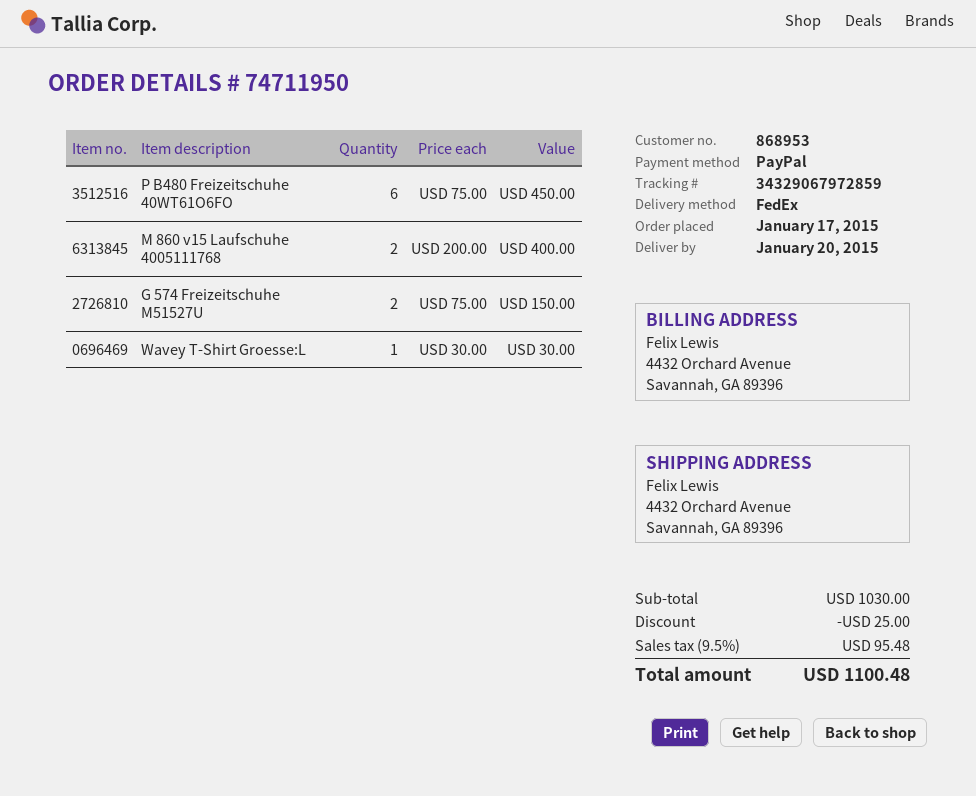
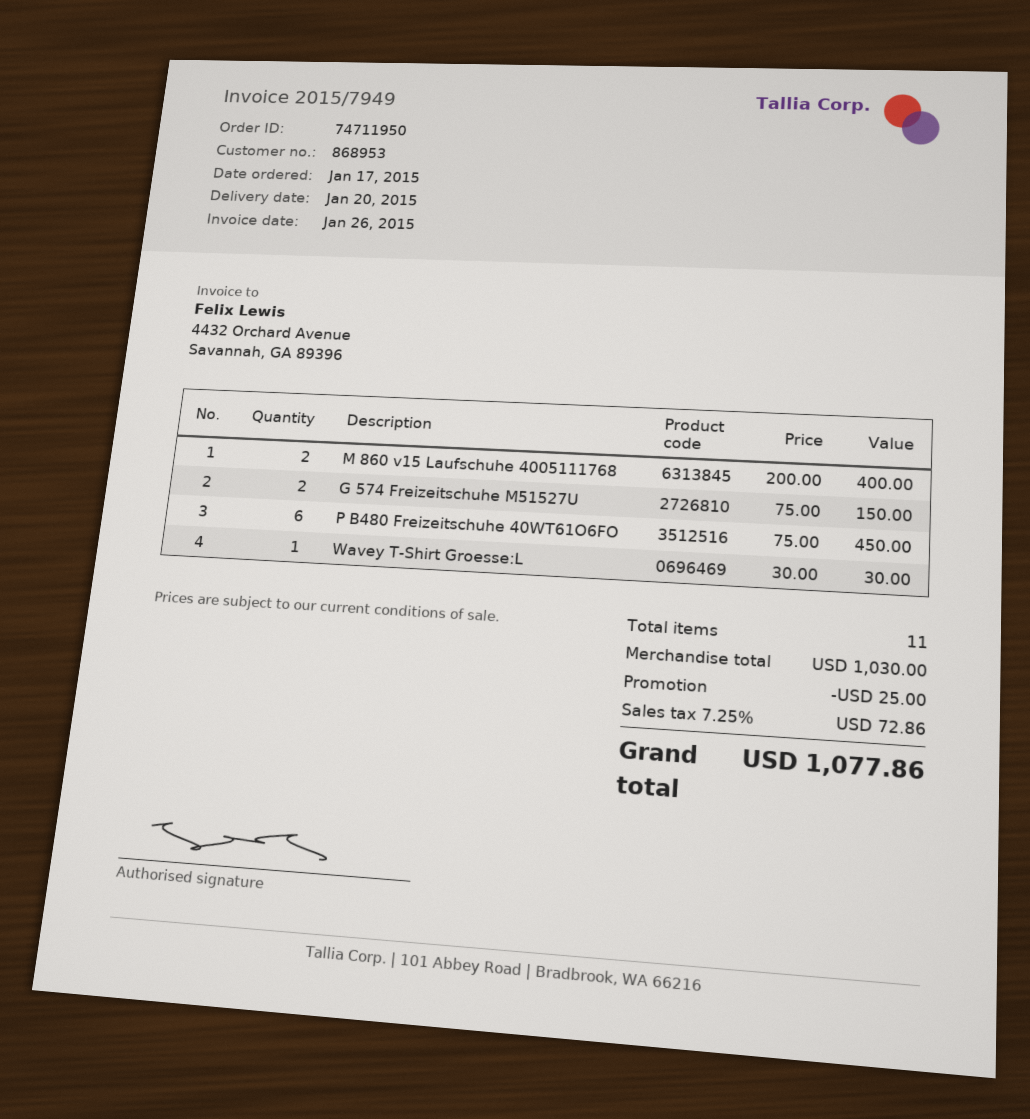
tax: 9.5% = 95.48 -> 7.25% = 72.86
total: 1100.48 -> 1077.86

